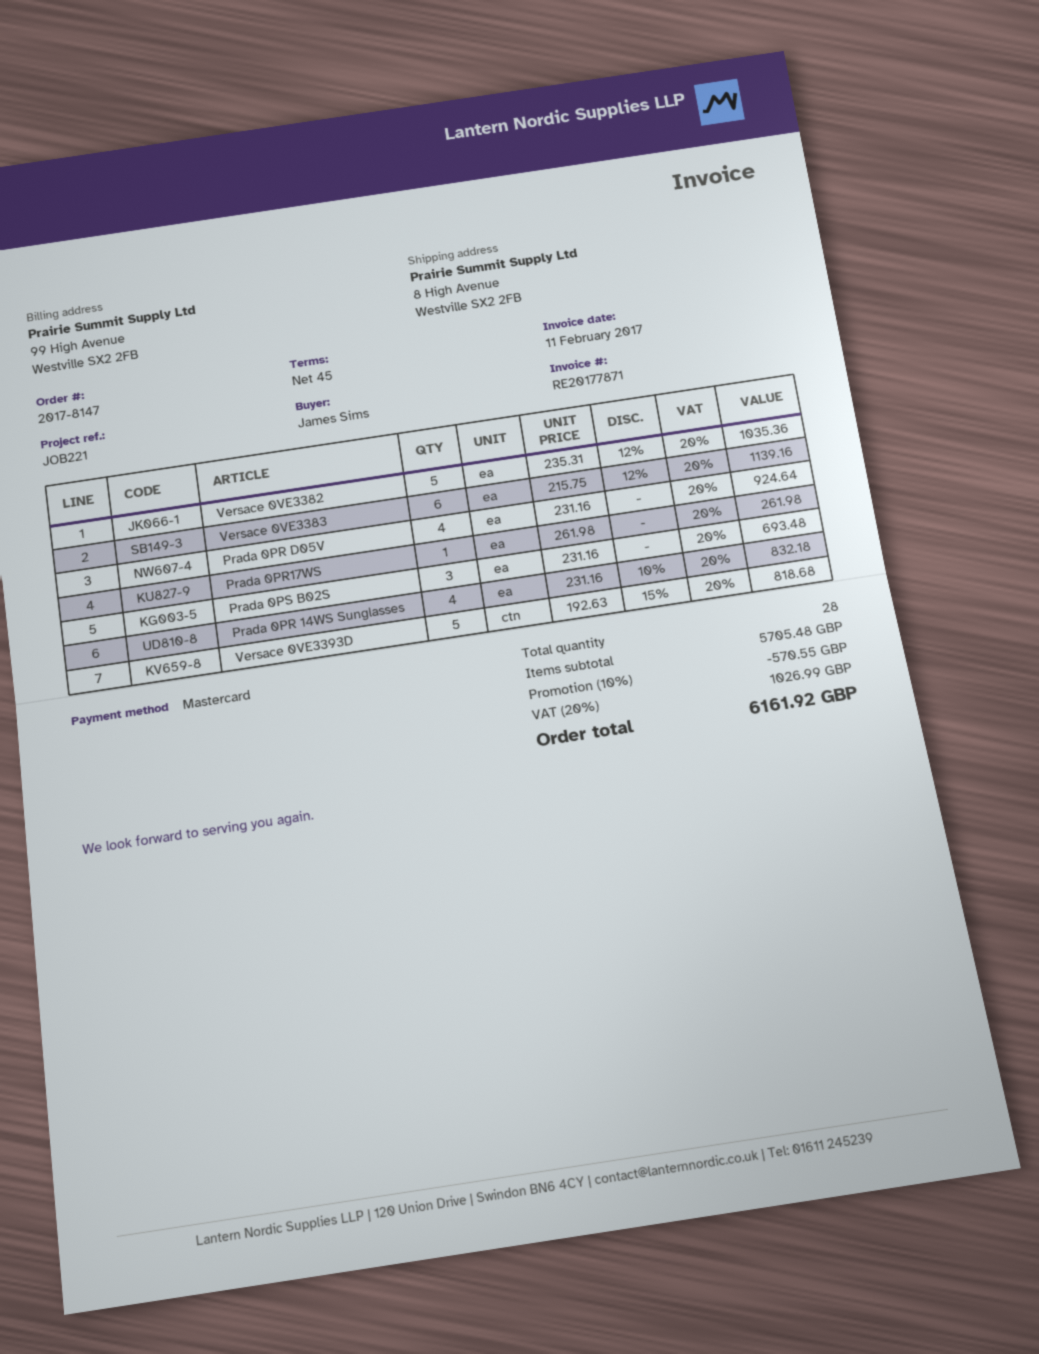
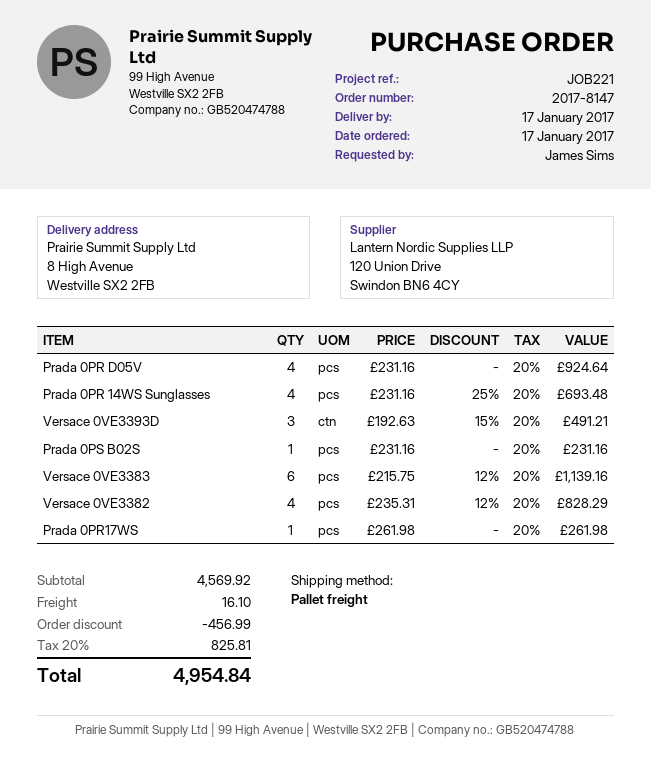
Versace 0VE3382: 5 x 235.31 - 12% = 1035.36 -> 4 x 235.31 - 12% = 828.29
Prada 0PS B02S: 3 x 231.16 = 693.48 -> 1 x 231.16 = 231.16
Prada 0PR 14WS Sunglasses: 4 x 231.16 - 10% = 832.18 -> 4 x 231.16 - 25% = 693.48
Versace 0VE3393D: 5 x 192.63 - 15% = 818.68 -> 3 x 192.63 - 15% = 491.21
subtotal: 5705.48 -> 4569.92
discount: 570.55 -> 456.99
shipping: none -> 16.10
tax: 20% = 1026.99 -> 20% = 825.81
total: 6161.92 -> 4954.84

